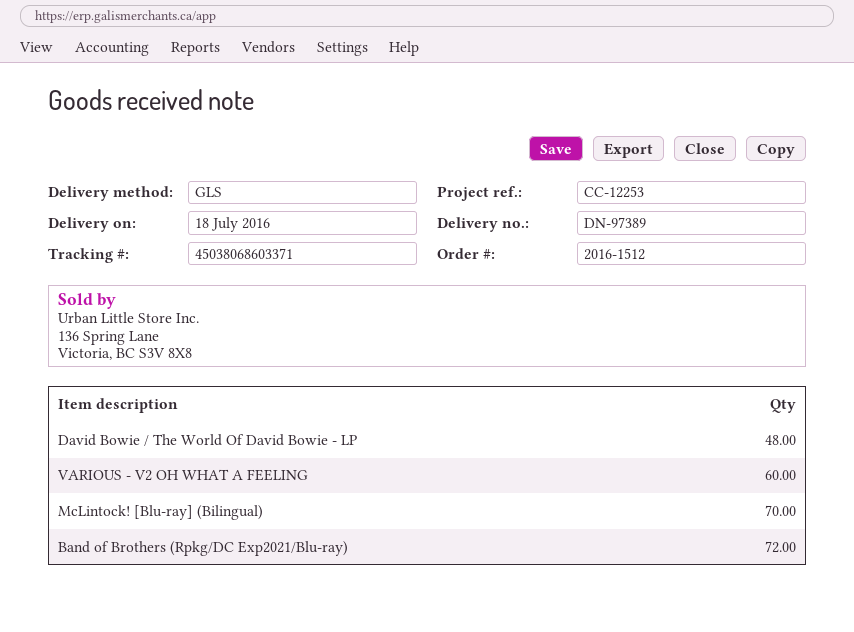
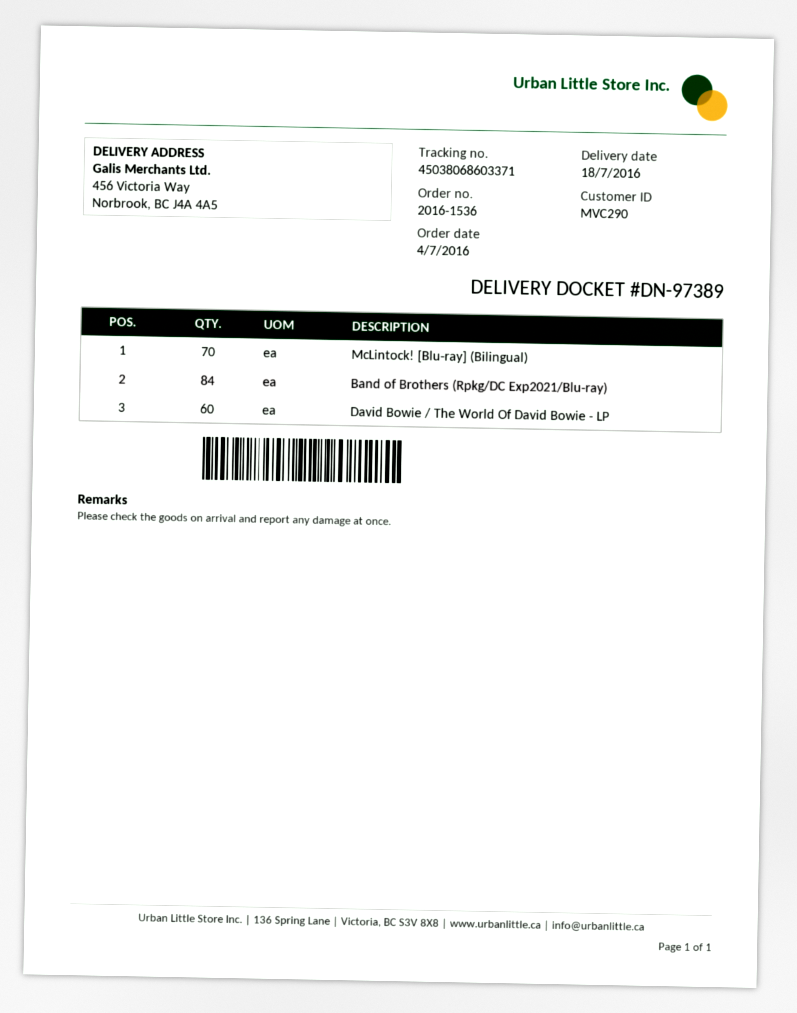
order number: 2016-1512 -> 2016-1536
David Bowie / The World Of David Bowie - LP: 48 -> 60
VARIOUS - V2 OH WHAT A FEELING: 60 -> none
Band of Brothers (Rpkg/DC Exp2021/Blu-ray): 72 -> 84

